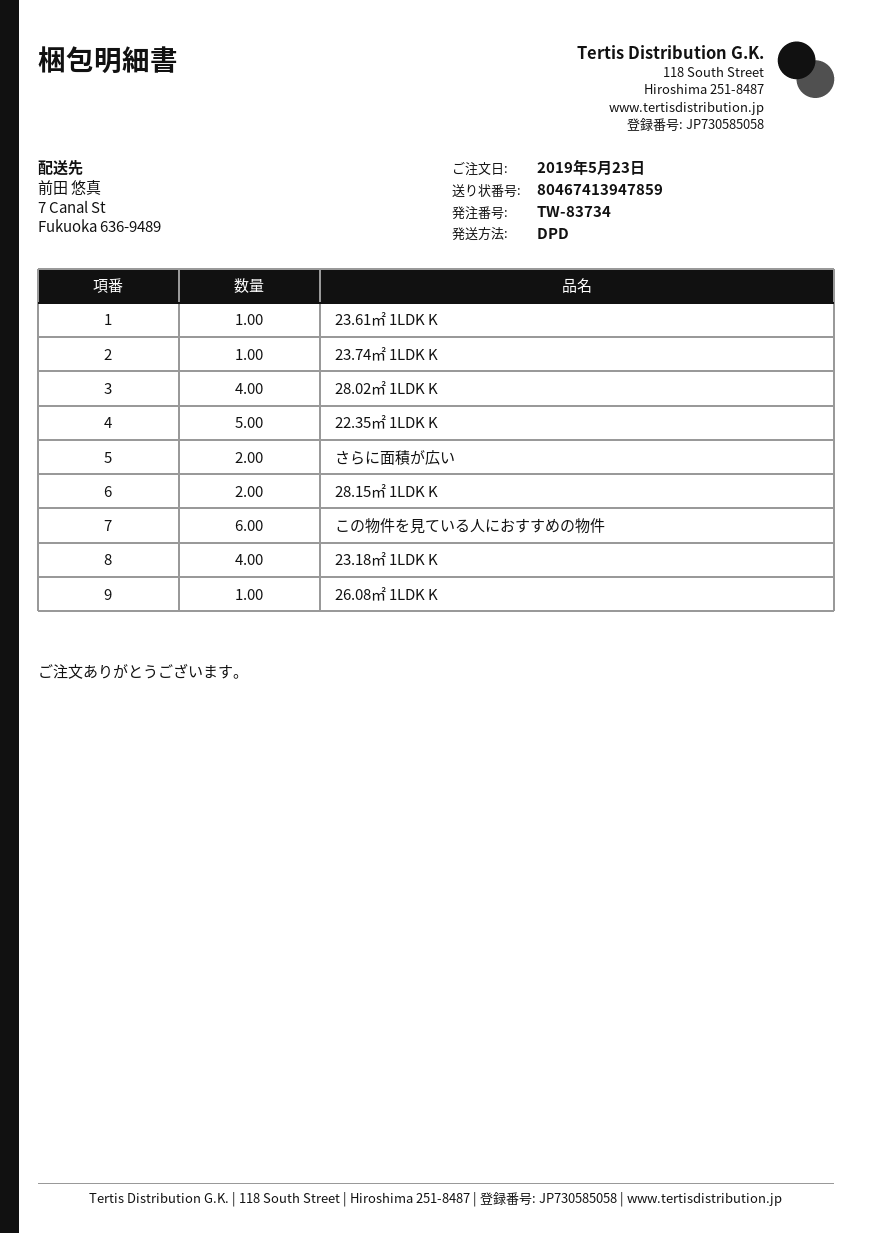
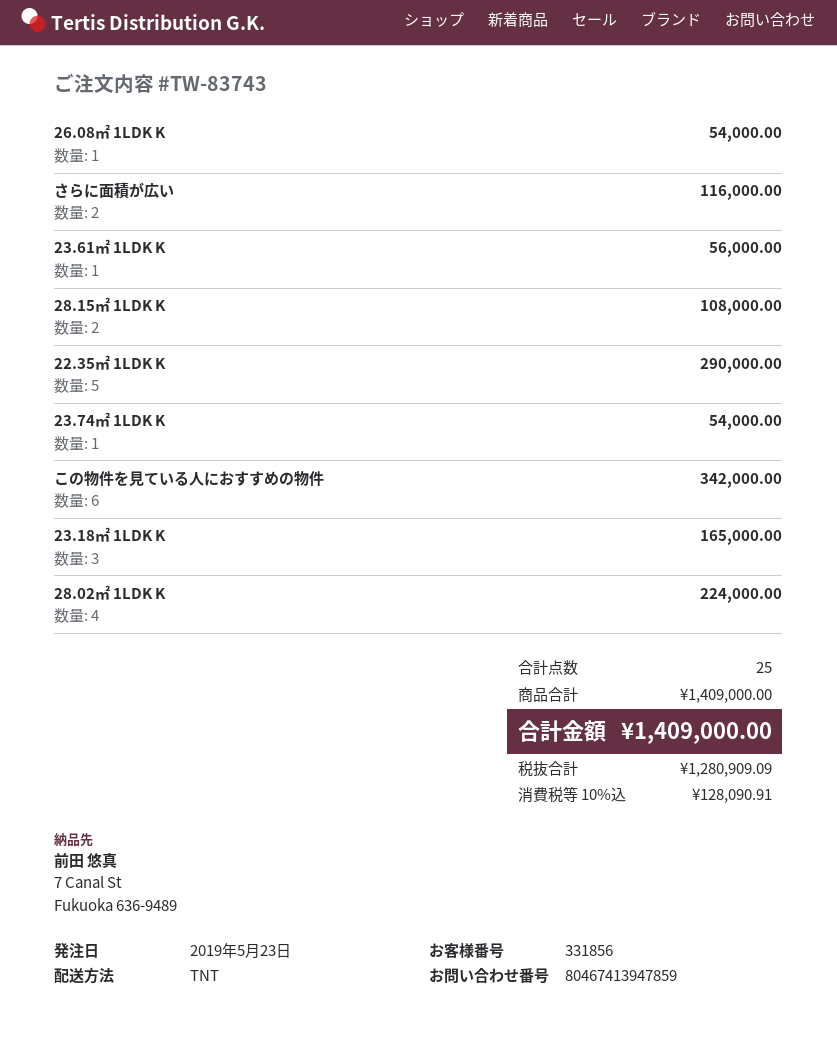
order number: TW-83734 -> TW-83743
shipping method: DPD -> TNT
23.18㎡ 1LDK K: 4 -> 3

